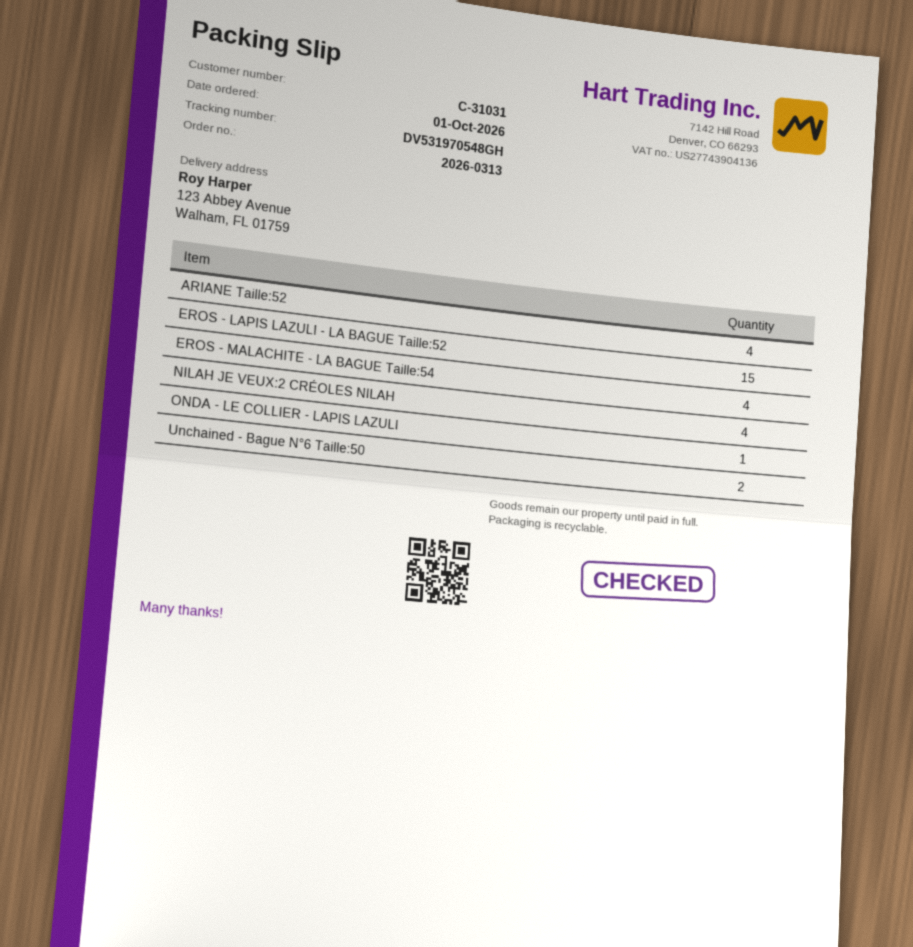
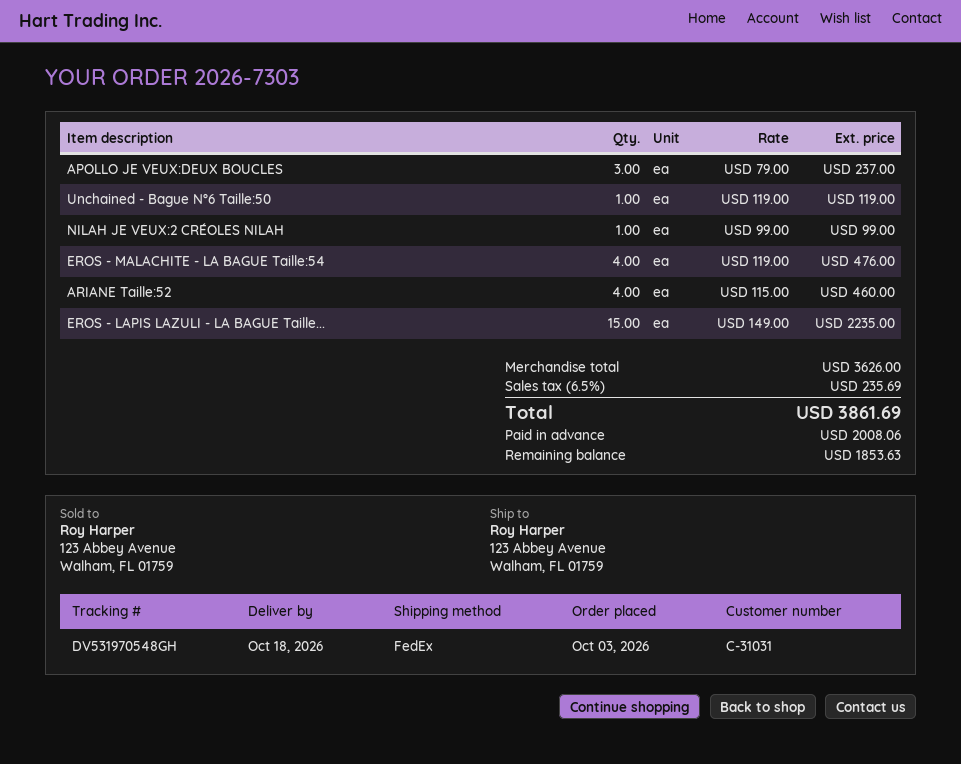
order number: 2026-0313 -> 2026-7303
order date: 2026-10-01 -> 2026-10-03
NILAH JE VEUX:2 CRÉOLES NILAH: 4 -> 1
ONDA - LE COLLIER - LAPIS LAZULI: 1 -> none
Unchained - Bague N°6 Taille:50: 2 -> 1
APOLLO JE VEUX:DEUX BOUCLES: none -> 3

